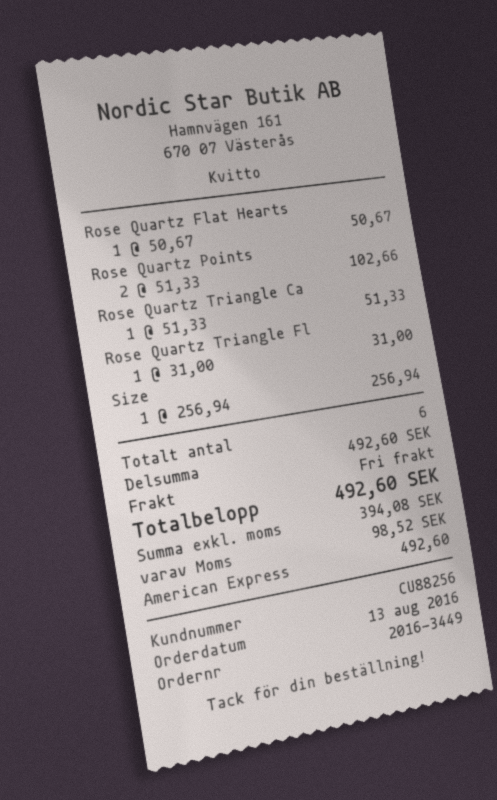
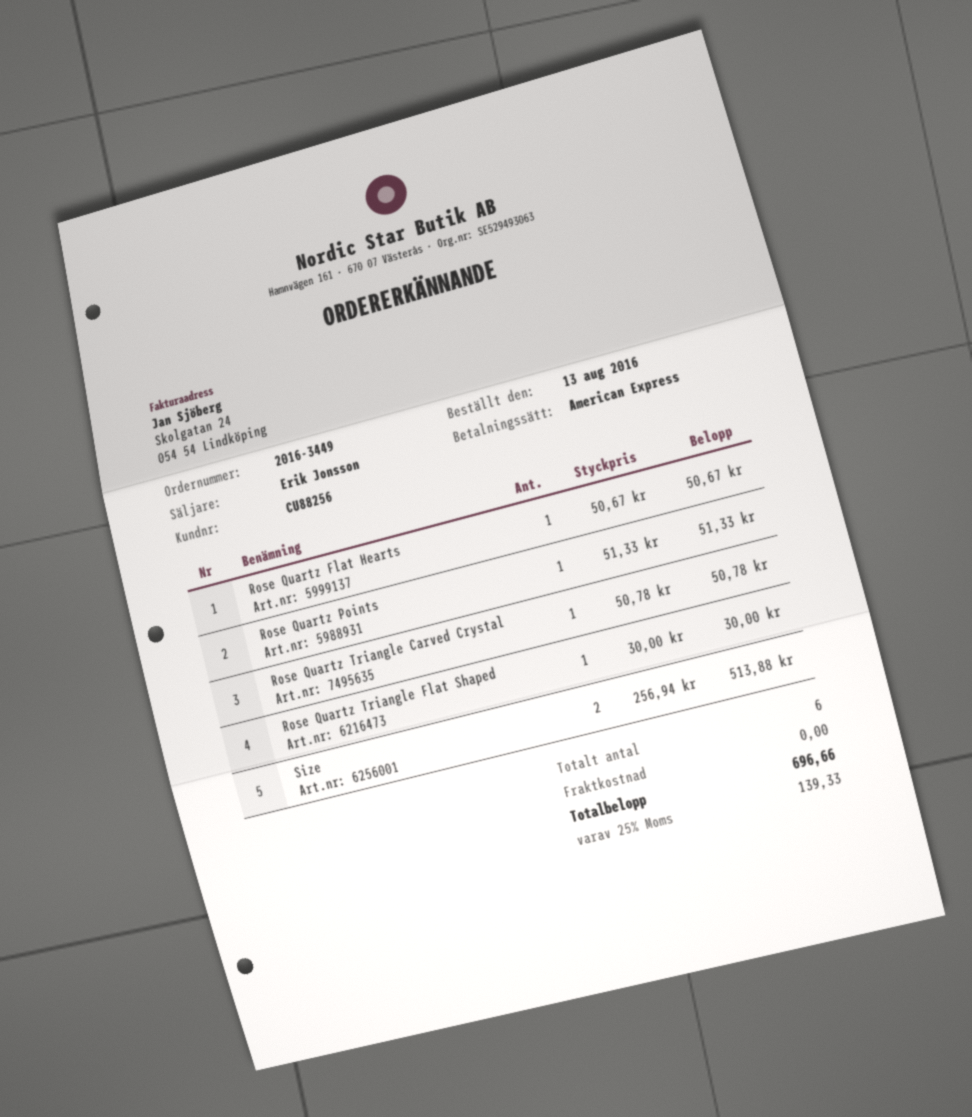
Rose Quartz Points: 2 x 51.33 = 102.66 -> 1 x 51.33 = 51.33
Rose Quartz Triangle Ca: 1 x 51.33 = 51.33 -> 1 x 50.78 = 50.78
Rose Quartz Triangle Fl: 1 x 31.00 = 31.00 -> 1 x 30.00 = 30.00
Size: 1 x 256.94 = 256.94 -> 2 x 256.94 = 513.88
tax: 98.52 -> 139.33
total: 492.60 -> 696.66

